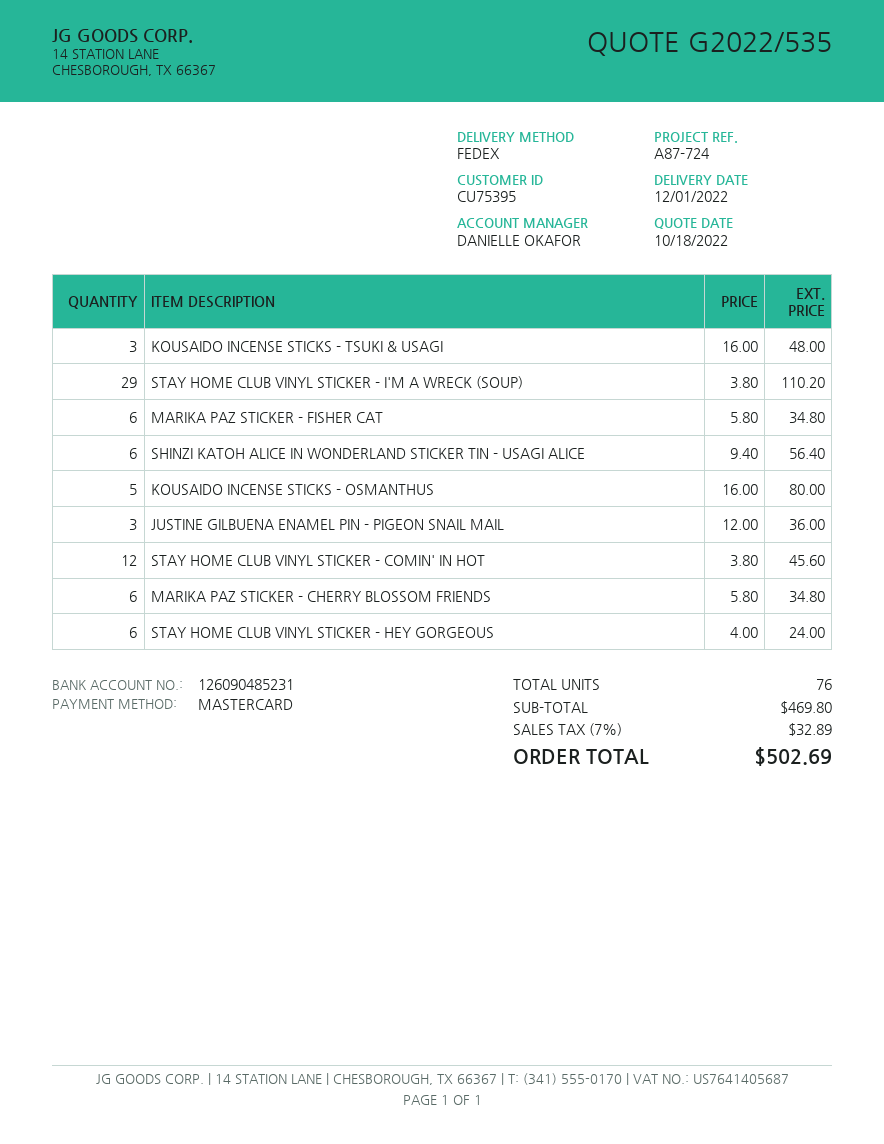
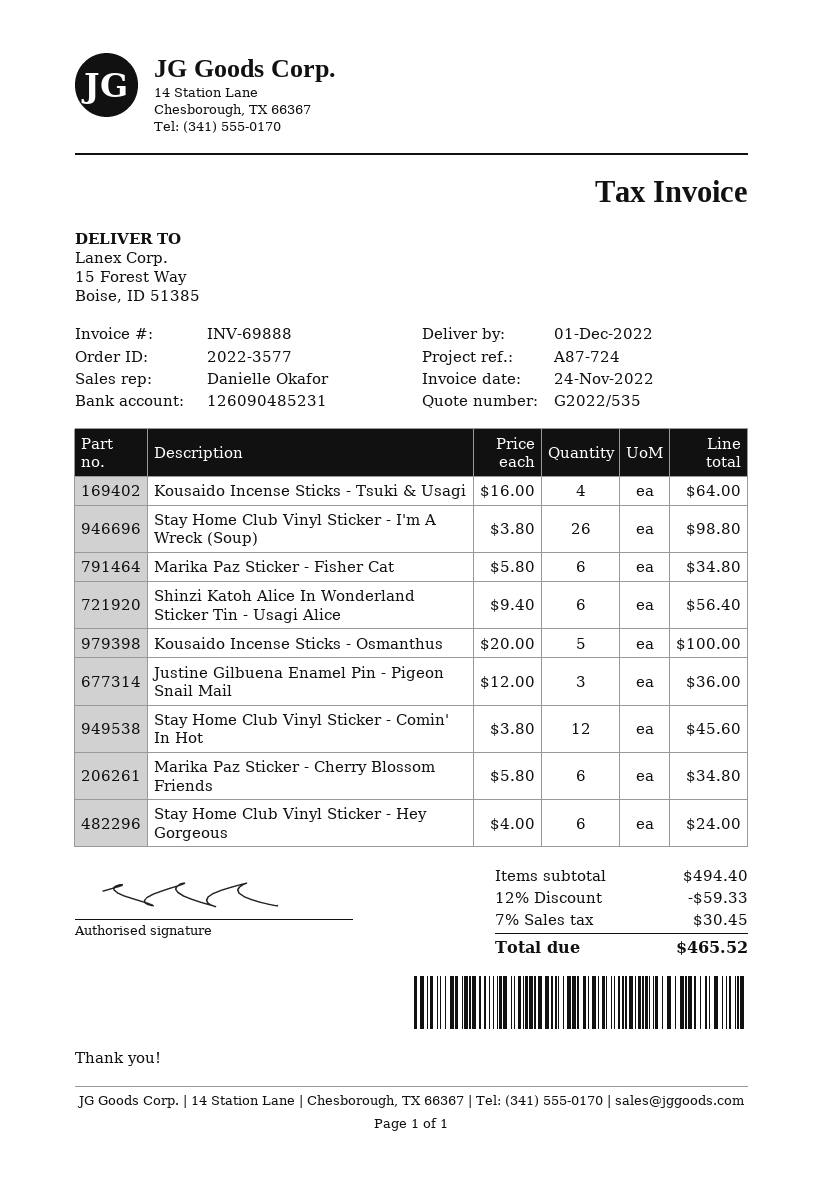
KOUSAIDO INCENSE STICKS - TSUKI & USAGI: 3 x 16.00 = 48.00 -> 4 x 16.00 = 64.00
STAY HOME CLUB VINYL STICKER - I'M A WRECK (SOUP): 29 x 3.80 = 110.20 -> 26 x 3.80 = 98.80
KOUSAIDO INCENSE STICKS - OSMANTHUS: 5 x 16.00 = 80.00 -> 5 x 20.00 = 100.00
subtotal: 469.80 -> 494.40
discount: none -> 12% = 59.33
tax: 7% = 32.89 -> 7% = 30.45
total: 502.69 -> 465.52

